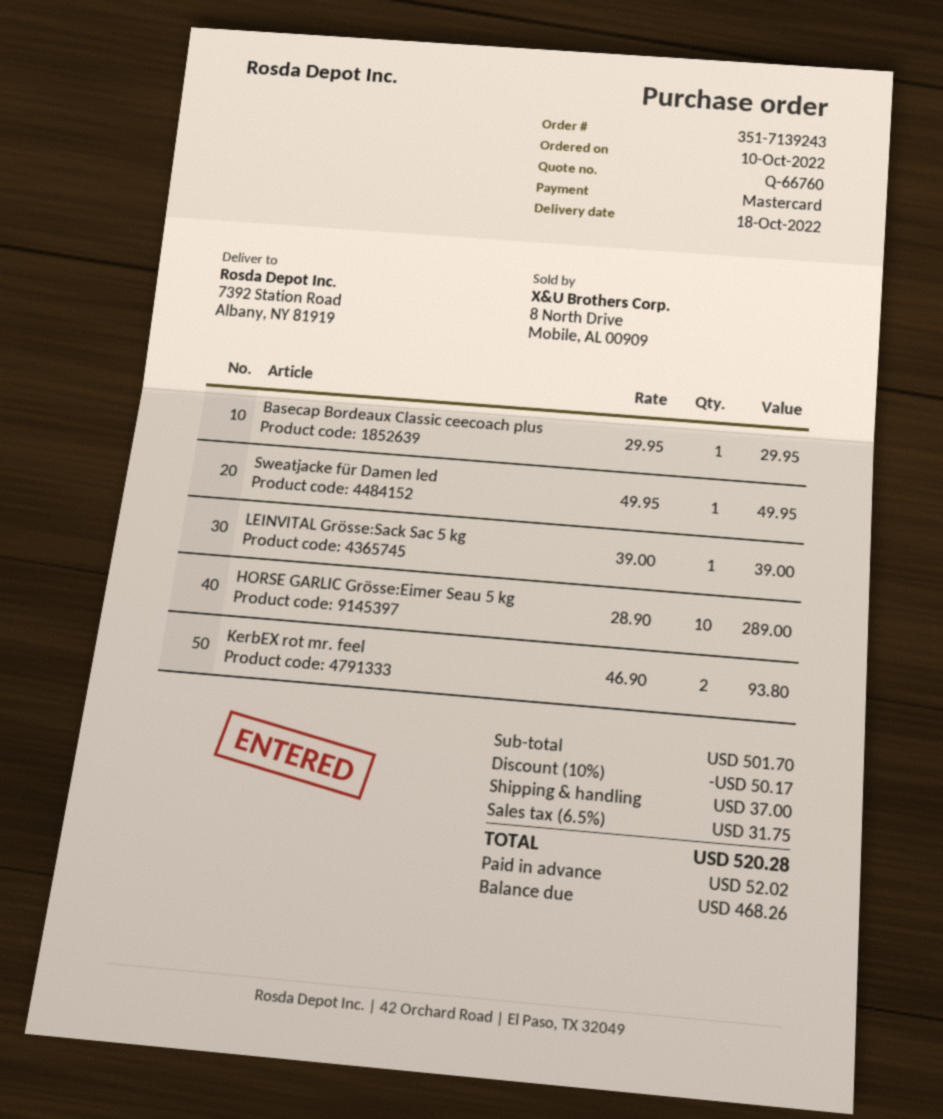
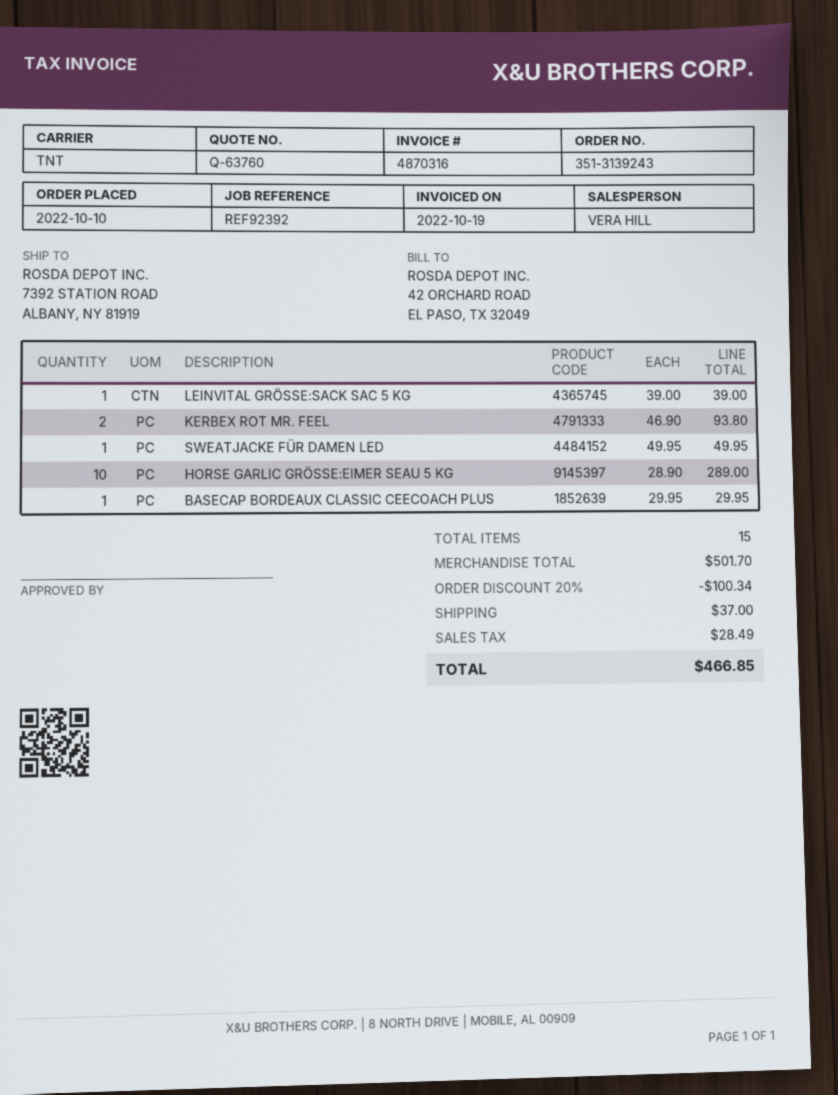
quote number: Q-66760 -> Q-63760
order number: 351-7139243 -> 351-3139243
discount: 10% = 50.17 -> 20% = 100.34
tax: 31.75 -> 28.49
total: 520.28 -> 466.85

